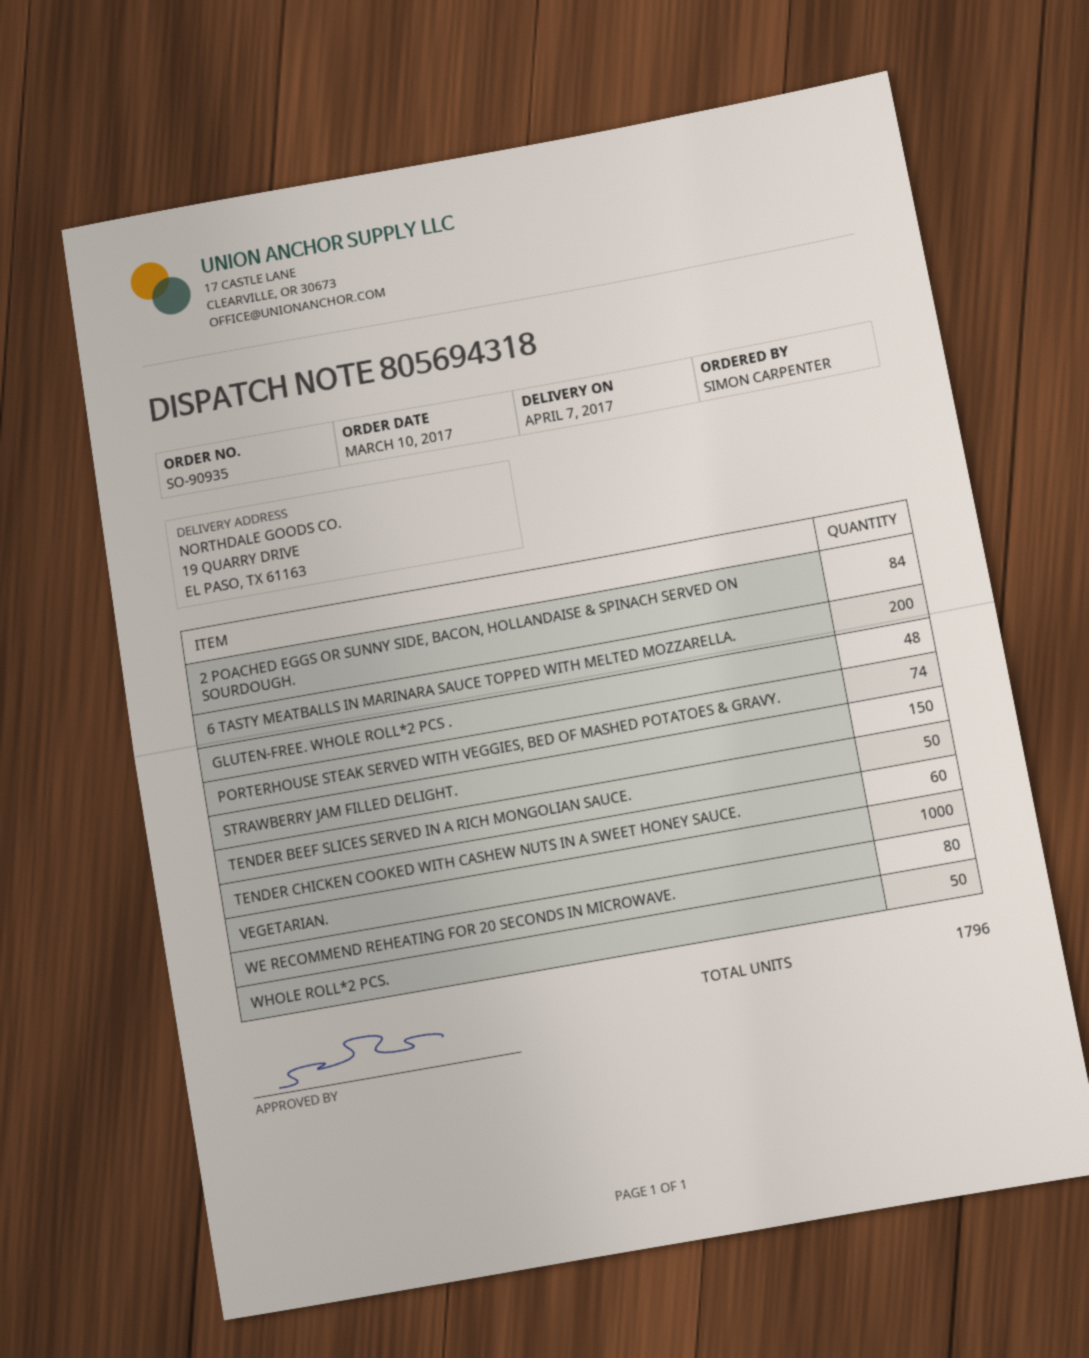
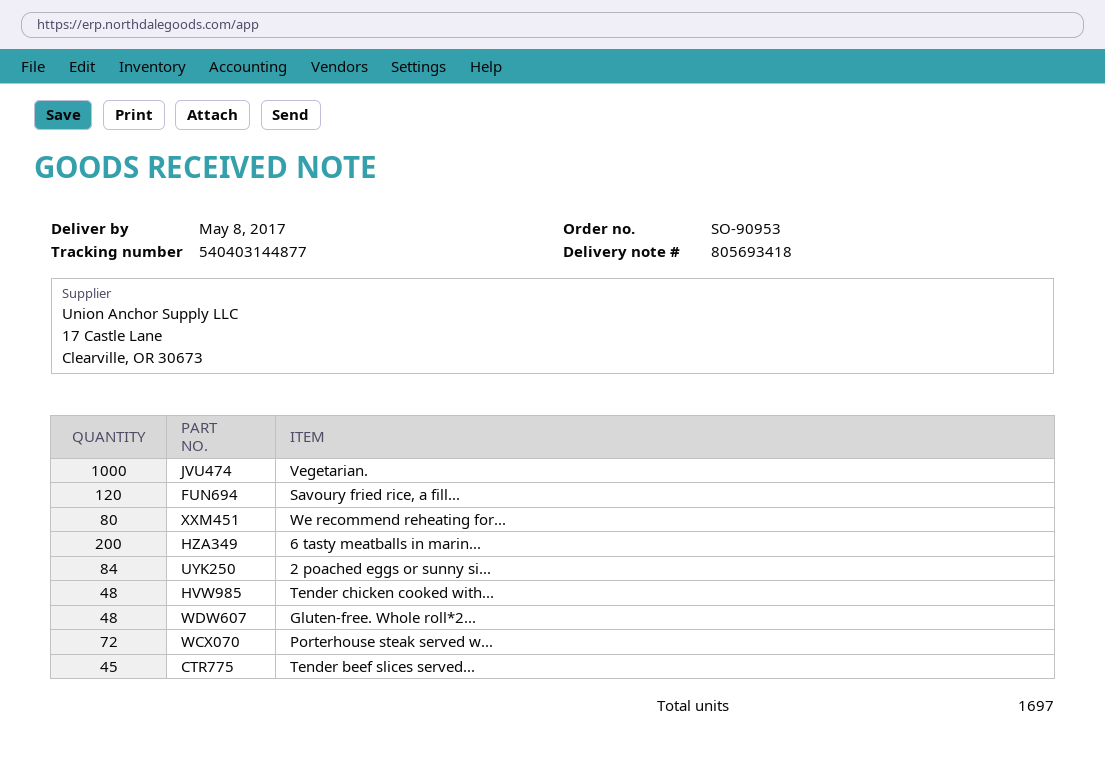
order number: SO-90935 -> SO-90953
delivery note number: 805694318 -> 805693418
delivery date: 2017-04-07 -> 2017-05-08
PORTERHOUSE STEAK SERVED WITH VEGGIES, BED OF MASHED POTATOES & GRAVY.: 74 -> 72
STRAWBERRY JAM FILLED DELIGHT.: 150 -> none
TENDER BEEF SLICES SERVED IN A RICH MONGOLIAN SAUCE.: 50 -> 45
TENDER CHICKEN COOKED WITH CASHEW NUTS IN A SWEET HONEY SAUCE.: 60 -> 48
WHOLE ROLL*2 PCS.: 50 -> none
Savoury fried rice, a fill...: none -> 120
total quantity: 1796 -> 1697

